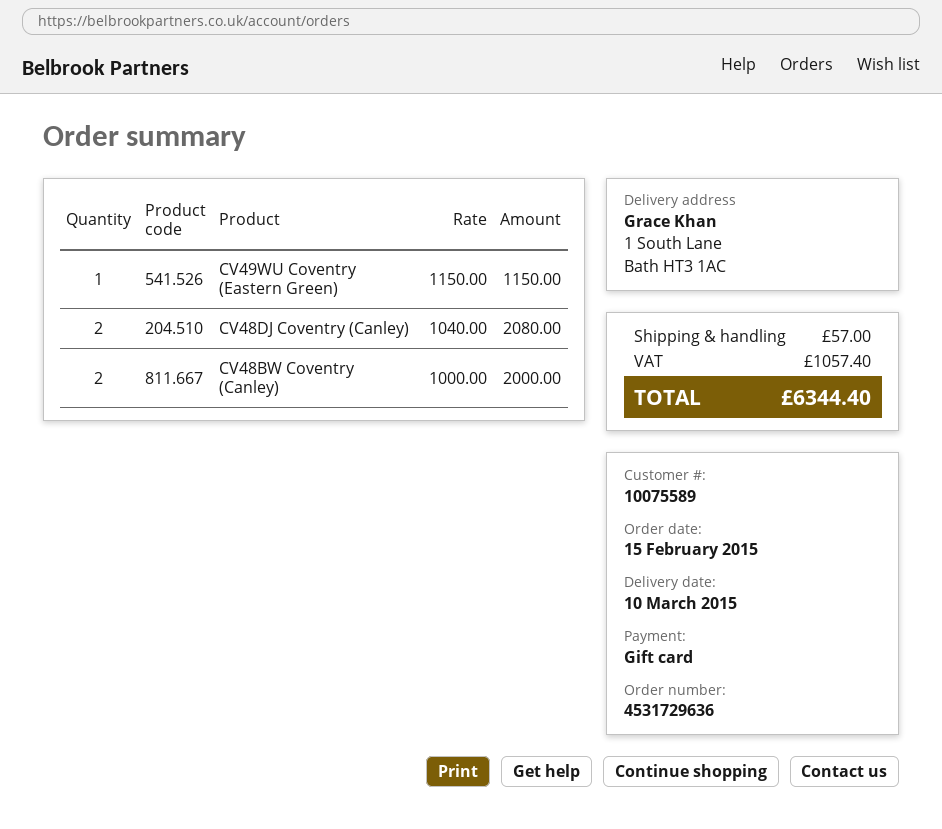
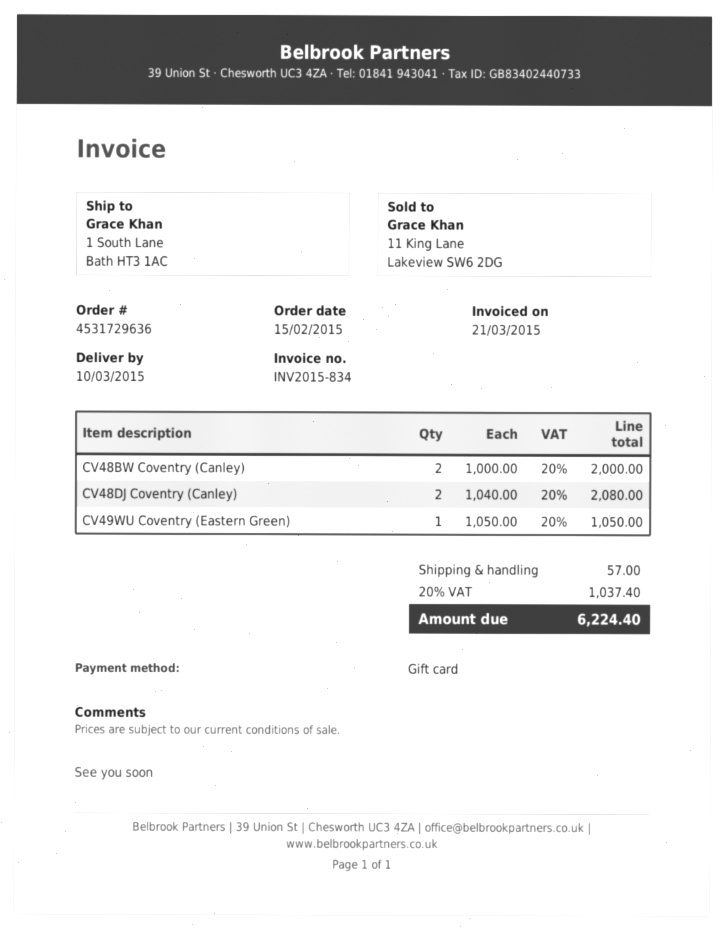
CV49WU Coventry (Eastern Green): 1 x 1150.00 = 1150.00 -> 1 x 1050.00 = 1050.00
tax: 1057.40 -> 1037.40
total: 6344.40 -> 6224.40

